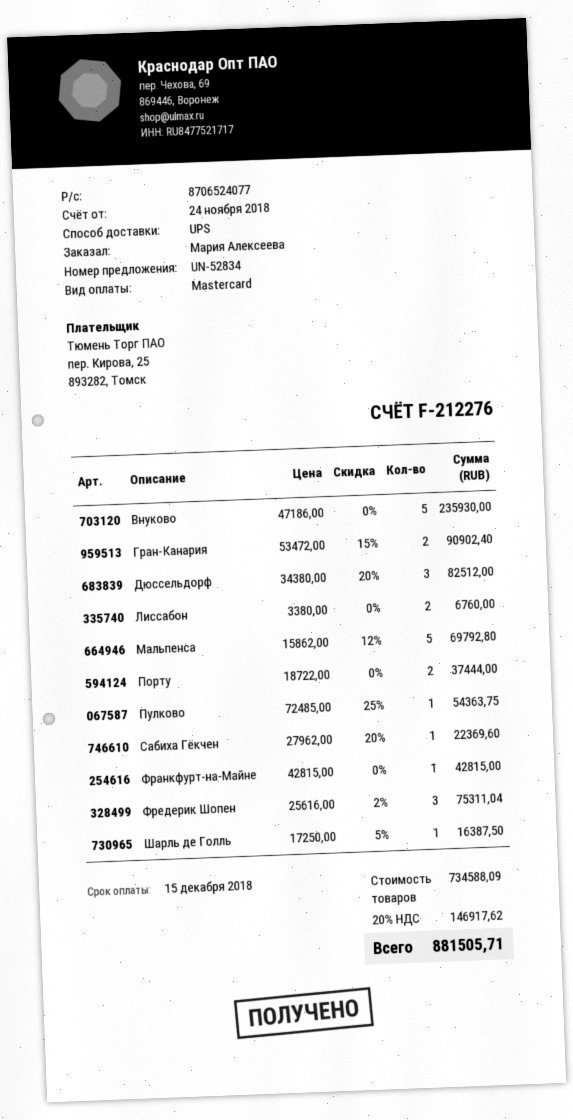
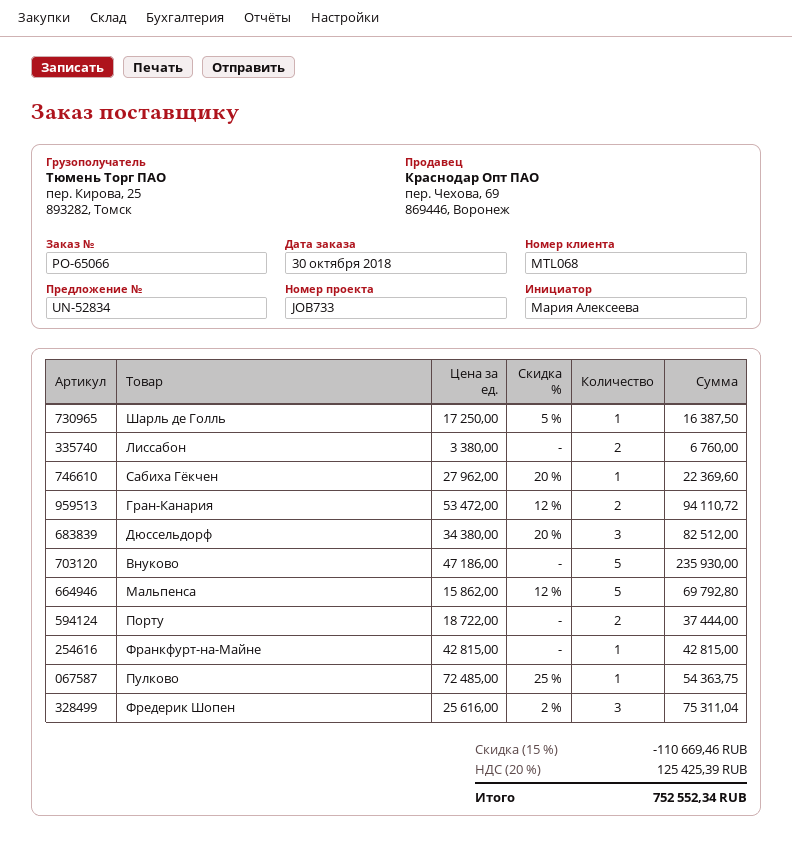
Гран-Канария: 2 x 53472.00 - 15% = 90902.40 -> 2 x 53472.00 - 12% = 94110.72
discount: none -> 15% = 110669.46
tax: 20% = 146917.62 -> 20% = 125425.39
total: 881505.71 -> 752552.34

